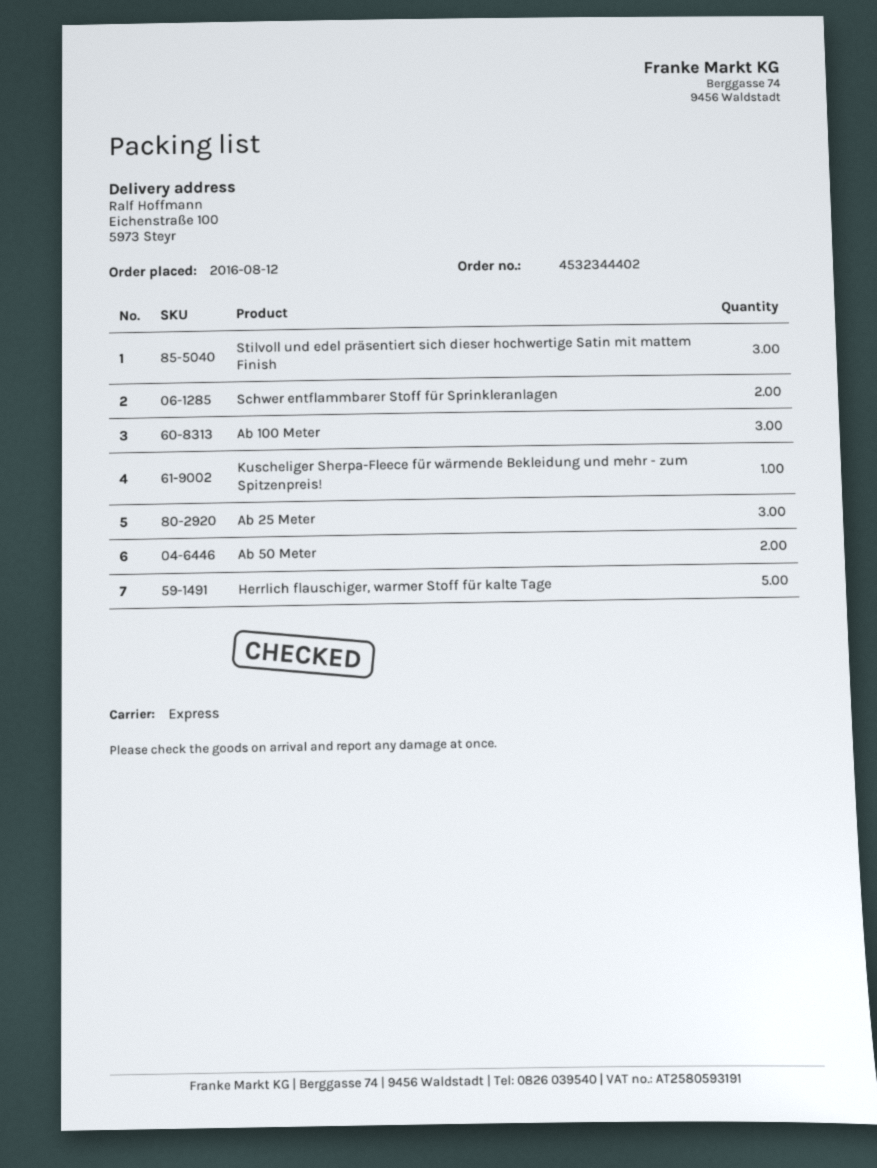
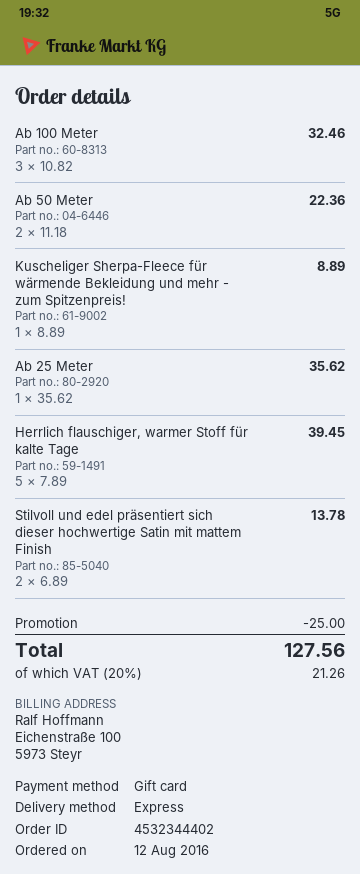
Stilvoll und edel präsentiert sich dieser hochwertige Satin mit mattem Finish: 3 -> 2
Schwer entflammbarer Stoff für Sprinkleranlagen: 2 -> none
Ab 25 Meter: 3 -> 1

